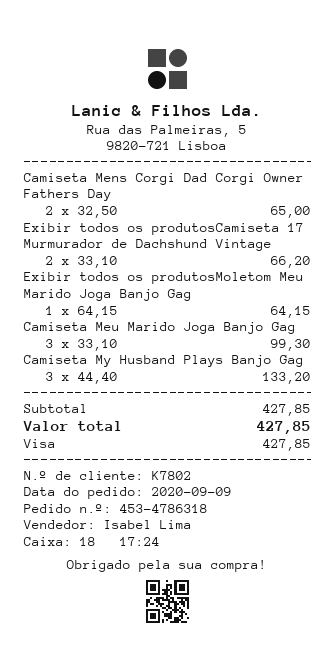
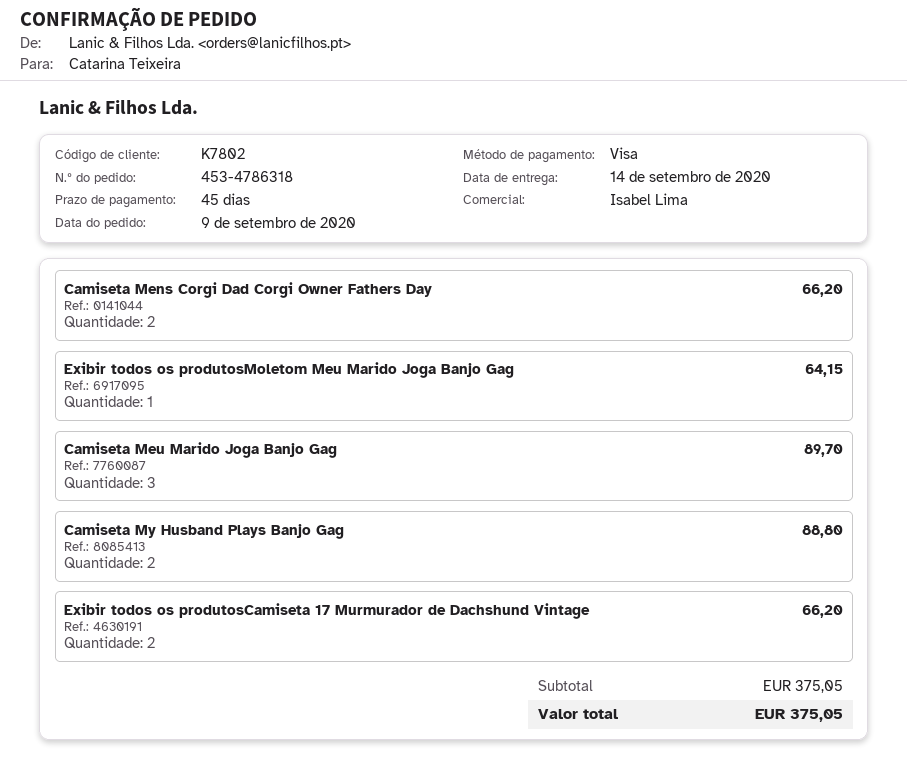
Camiseta Mens Corgi Dad Corgi Owner Fathers Day: 2 for 65.00 -> 2 for 66.20
Camiseta Meu Marido Joga Banjo Gag: 3 for 99.30 -> 3 for 89.70
Camiseta My Husband Plays Banjo Gag: 3 for 133.20 -> 2 for 88.80
subtotal: 427.85 -> 375.05
total: 427.85 -> 375.05

